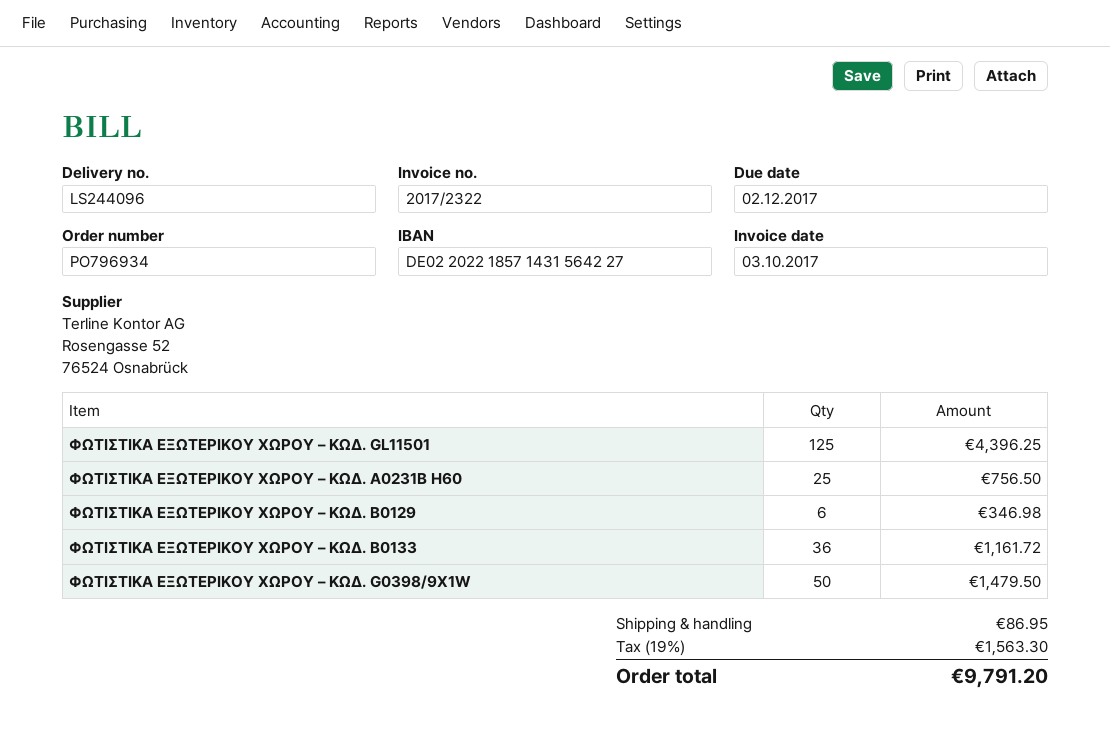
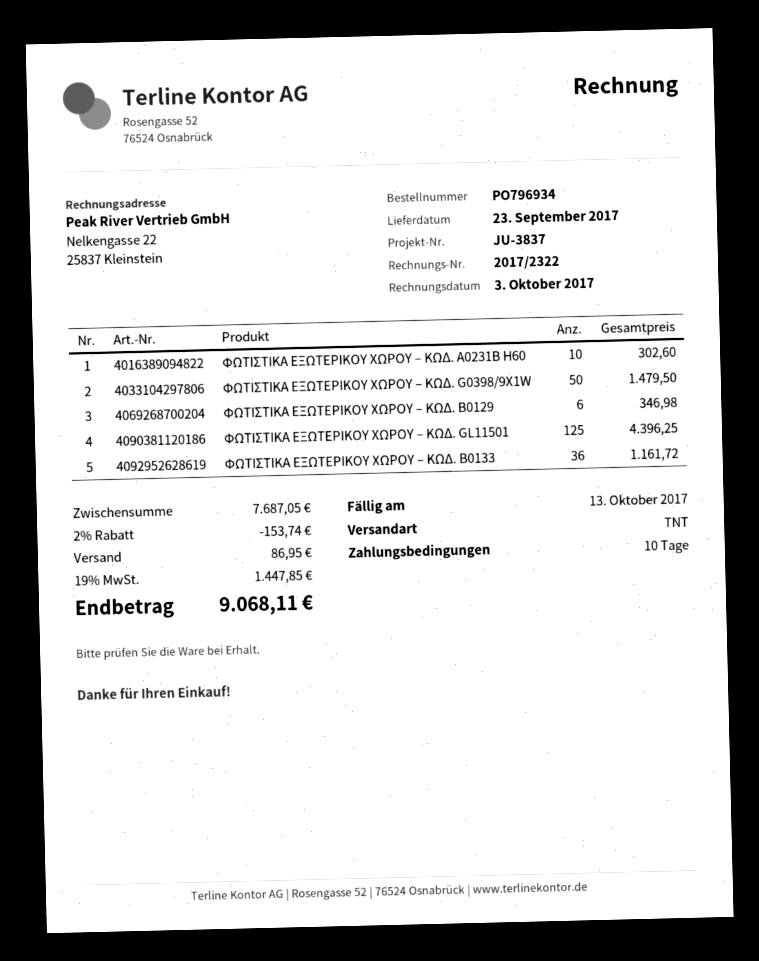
due date: 2017-12-02 -> 2017-10-13
ΦΩΤΙΣΤΙΚΑ ΕΞΩΤΕΡΙΚΟΥ ΧΩΡΟΥ – ΚΩΔ. A0231B H60: 25 for 756.50 -> 10 for 302.60
discount: none -> 2% = 153.74
tax: 19% = 1563.30 -> 19% = 1447.85
total: 9791.20 -> 9068.11

